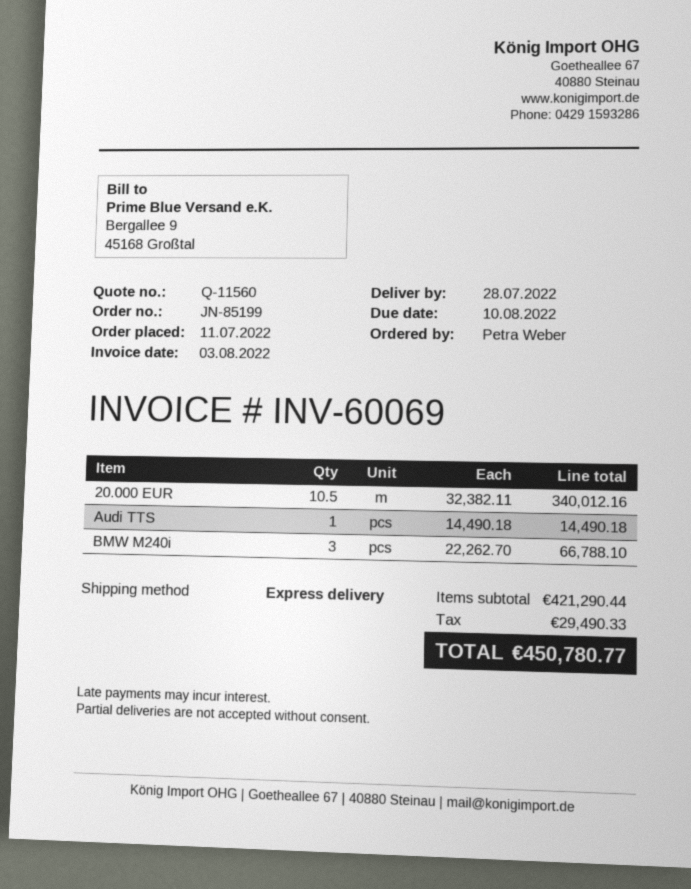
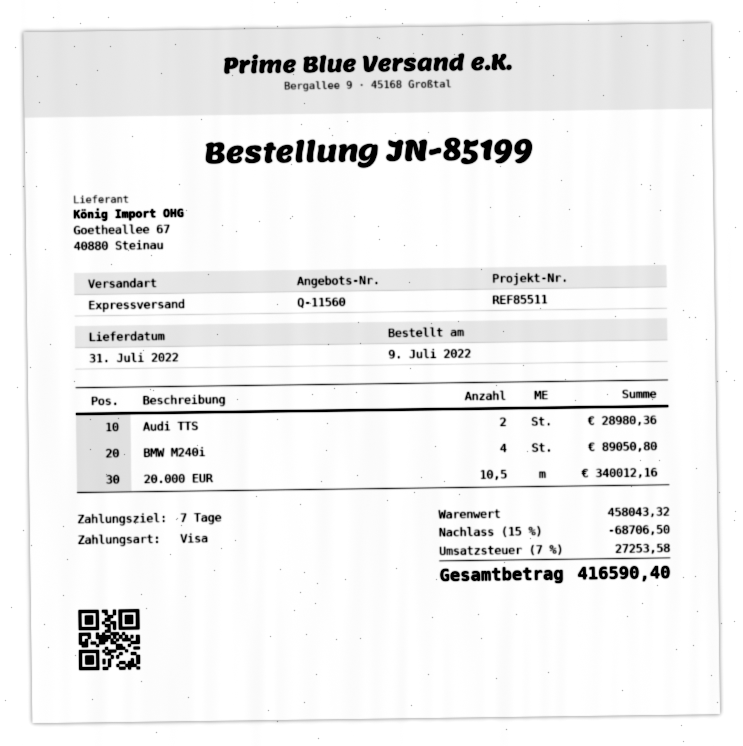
order date: 2022-07-11 -> 2022-07-09
delivery date: 2022-07-28 -> 2022-07-31
Audi TTS: 1 for 14490.18 -> 2 for 28980.36
BMW M240i: 3 for 66788.10 -> 4 for 89050.80
subtotal: 421290.44 -> 458043.32
discount: none -> 15% = 68706.50
tax: 29490.33 -> 27253.58
total: 450780.77 -> 416590.40

